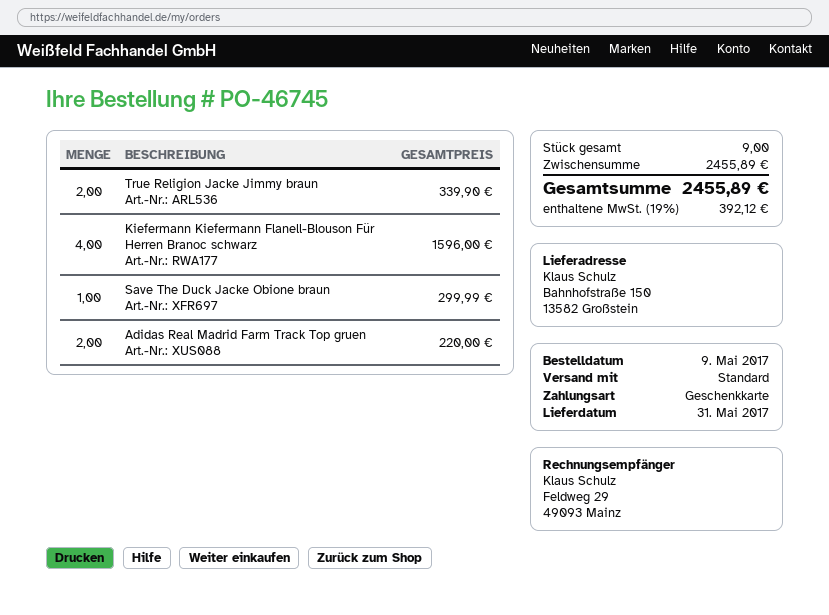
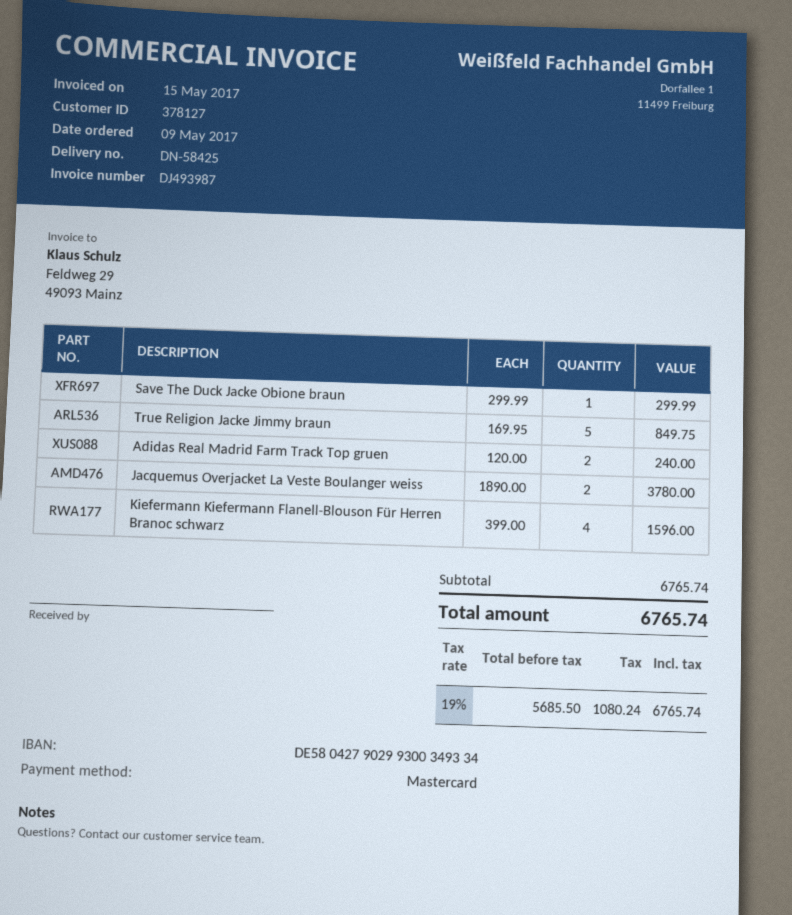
payment method: gift card -> Mastercard
True Religion Jacke Jimmy braun: 2 for 339.90 -> 5 for 849.75
Adidas Real Madrid Farm Track Top gruen: 2 for 220.00 -> 2 for 240.00
Jacquemus Overjacket La Veste Boulanger weiss: none -> 2 for 3780.00
subtotal: 2455.89 -> 6765.74
tax: 19% = 392.12 -> 19% = 1080.24
total: 2455.89 -> 6765.74

